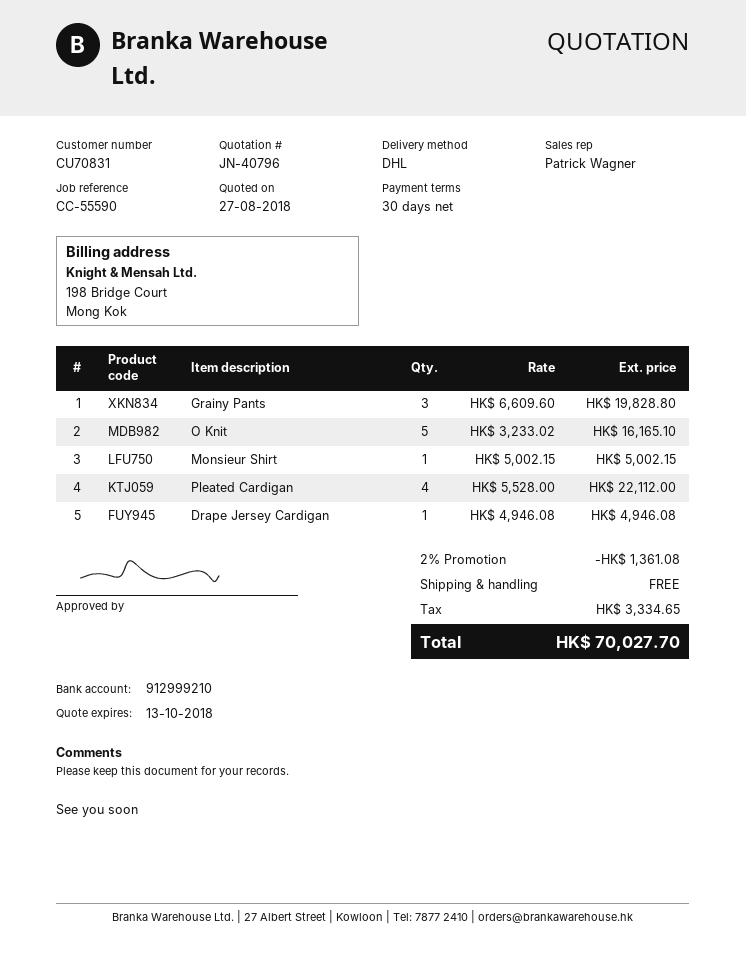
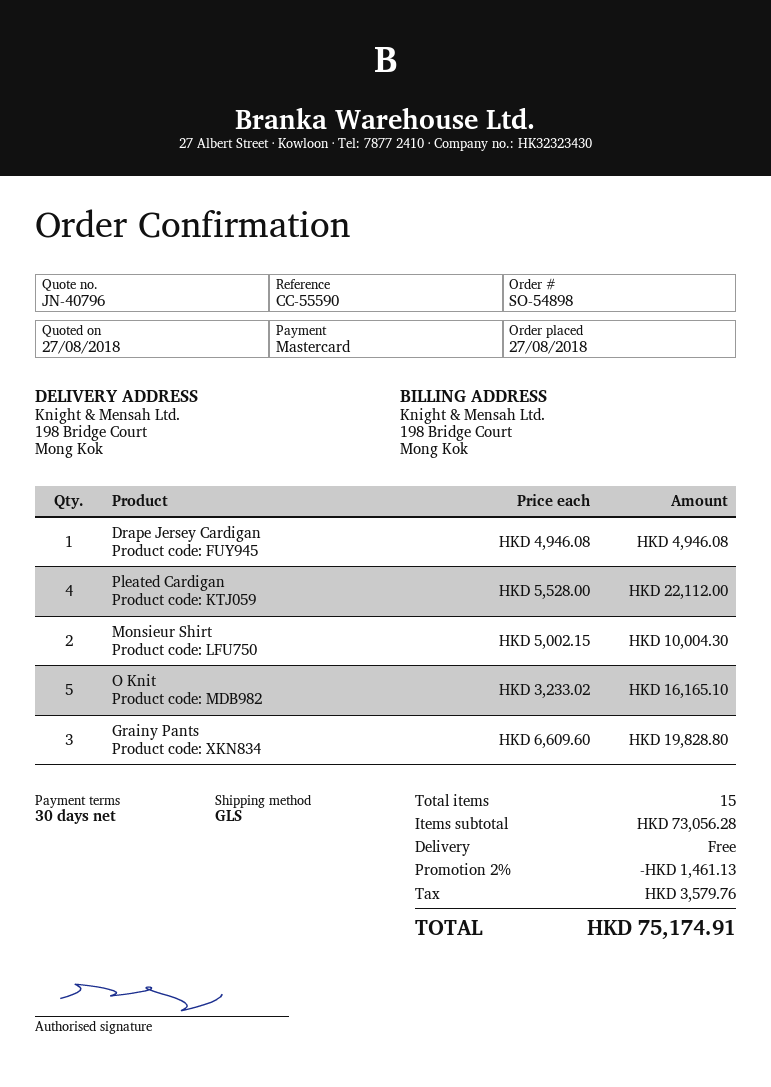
shipping method: DHL -> GLS
Monsieur Shirt: 1 x 5002.15 = 5002.15 -> 2 x 5002.15 = 10004.30
discount: 2% = 1361.08 -> 2% = 1461.13
tax: 3334.65 -> 3579.76
total: 70027.70 -> 75174.91

